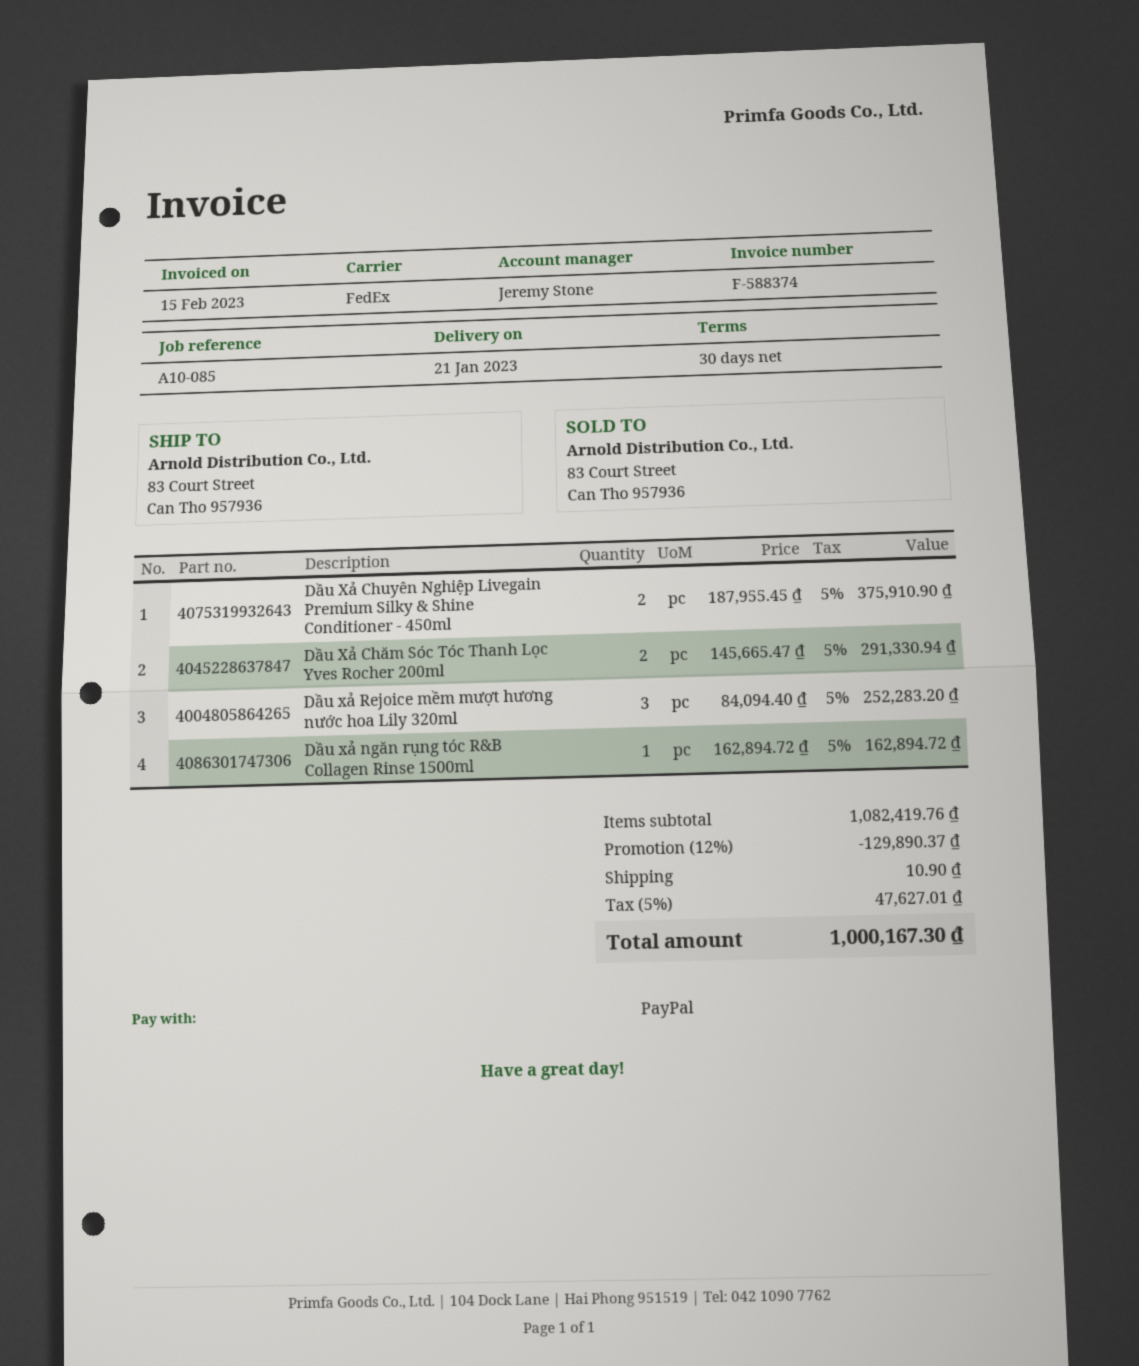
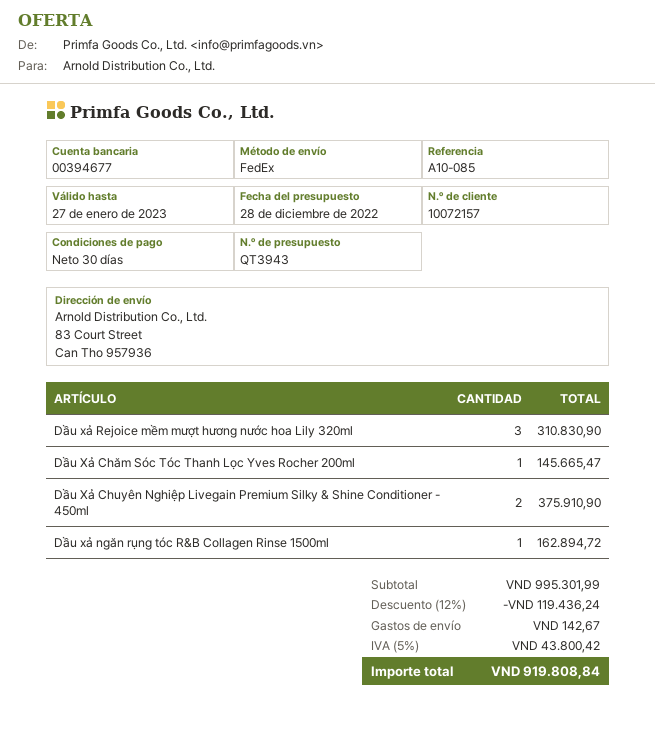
Dầu Xả Chăm Sóc Tóc Thanh Lọc Yves Rocher 200ml: 2 for 291330.94 -> 1 for 145665.47
Dầu xả Rejoice mềm mượt hương nước hoa Lily 320ml: 3 for 252283.20 -> 3 for 310830.90
subtotal: 1082419.76 -> 995301.99
discount: 12% = 129890.37 -> 12% = 119436.24
shipping: 10.90 -> 142.67
tax: 5% = 47627.01 -> 5% = 43800.42
total: 1000167.30 -> 919808.84

